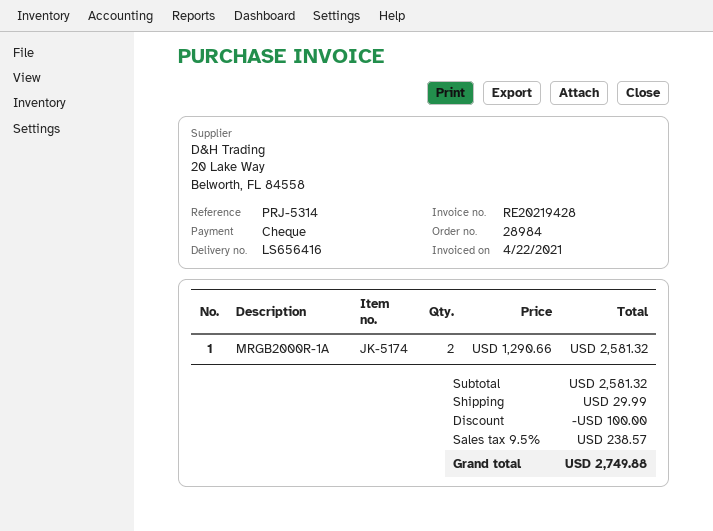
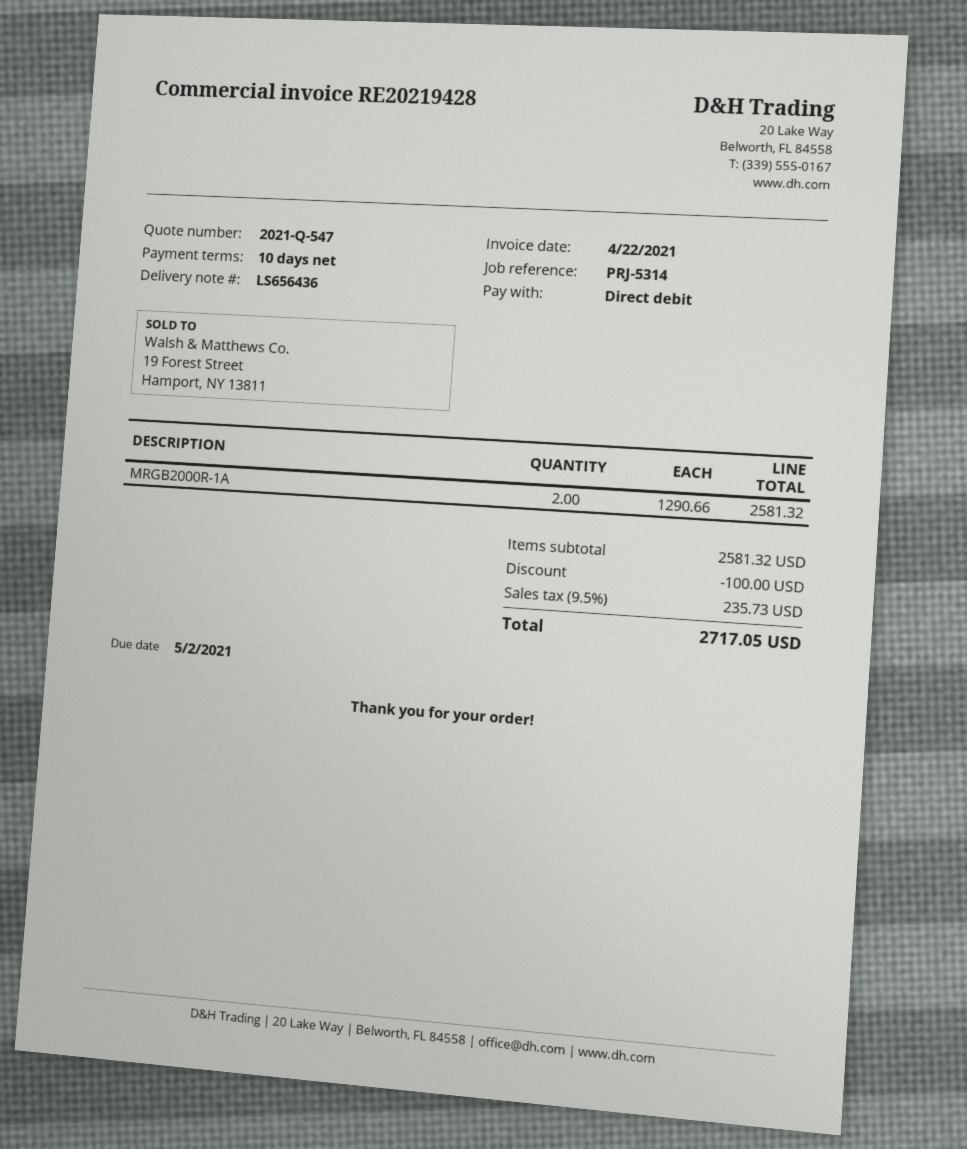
delivery note number: LS656416 -> LS656436
payment method: cheque -> direct debit
shipping: 29.99 -> none
tax: 9.5% = 238.57 -> 9.5% = 235.73
total: 2749.88 -> 2717.05

